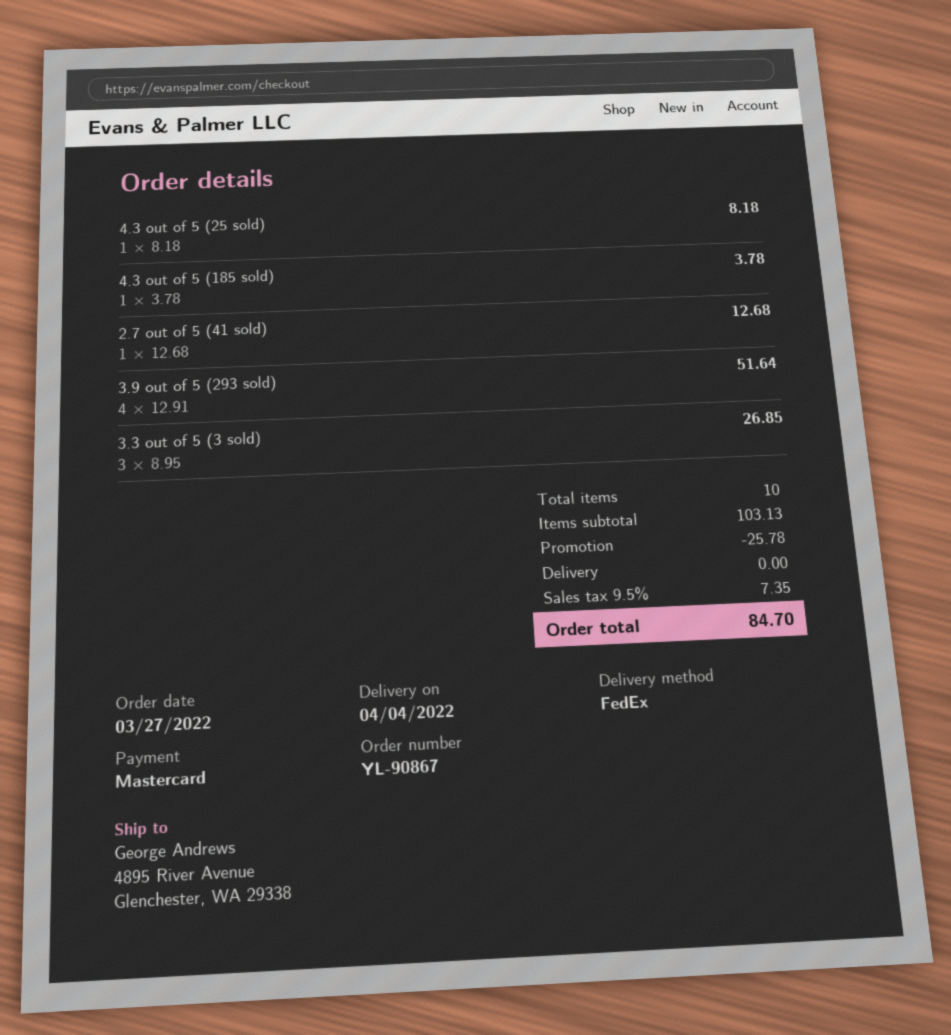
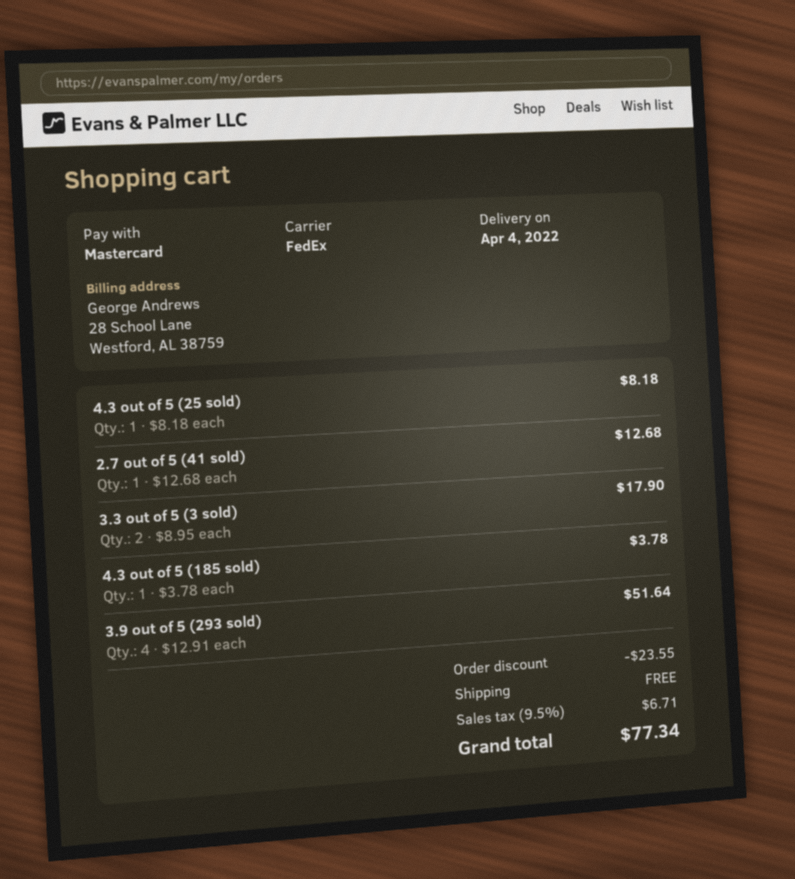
3.3 out of 5 (3 sold): 3 x 8.95 = 26.85 -> 2 x 8.95 = 17.90
discount: 25.78 -> 23.55
tax: 9.5% = 7.35 -> 9.5% = 6.71
total: 84.70 -> 77.34

